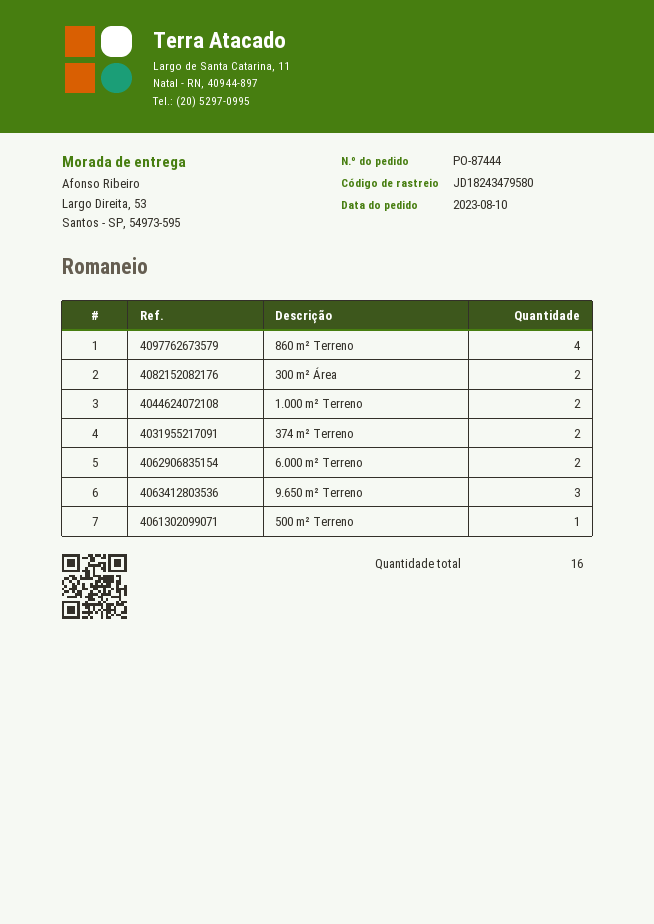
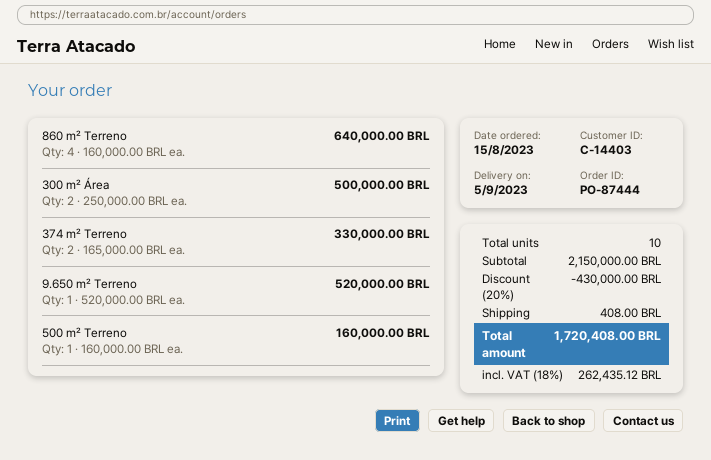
order date: 2023-08-10 -> 2023-08-15
1.000 m² Terreno: 2 -> none
6.000 m² Terreno: 2 -> none
9.650 m² Terreno: 3 -> 1
total quantity: 16 -> 10

